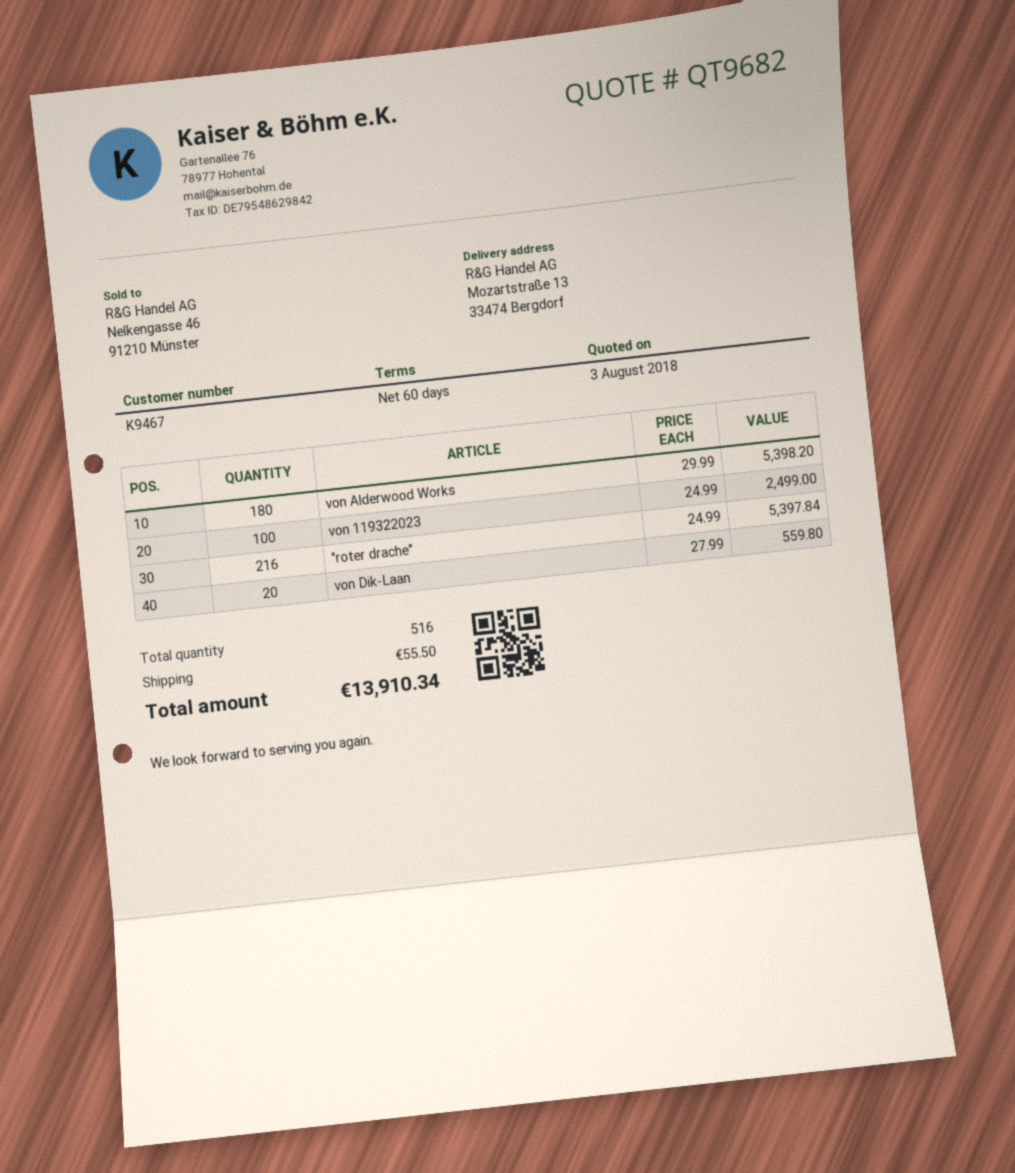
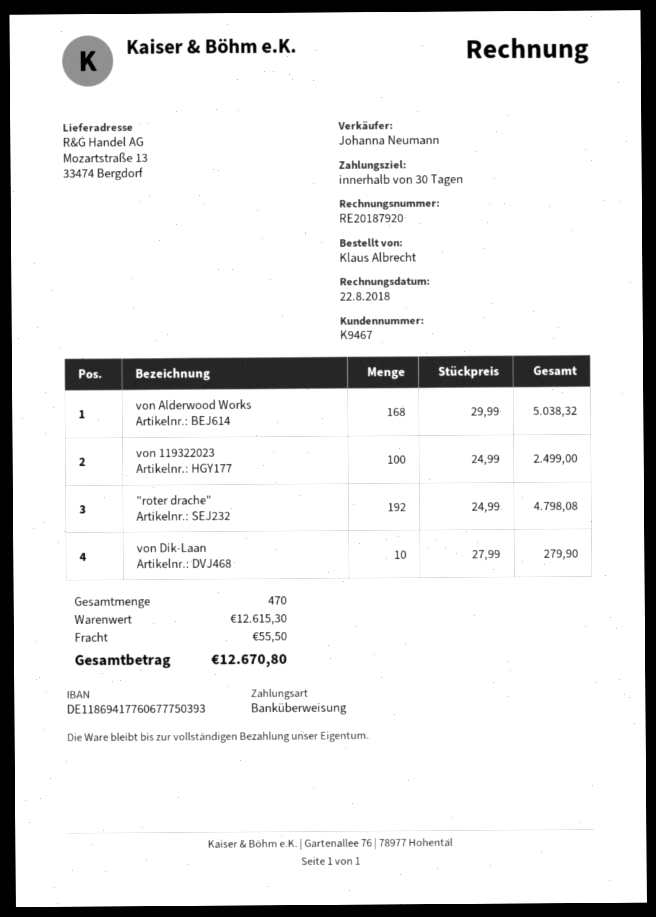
payment terms: 60 days -> 30 days
von Alderwood Works: 180 x 29.99 = 5398.20 -> 168 x 29.99 = 5038.32
"roter drache": 216 x 24.99 = 5397.84 -> 192 x 24.99 = 4798.08
von Dik-Laan: 20 x 27.99 = 559.80 -> 10 x 27.99 = 279.90
total quantity: 516 -> 470
total: 13910.34 -> 12670.80

